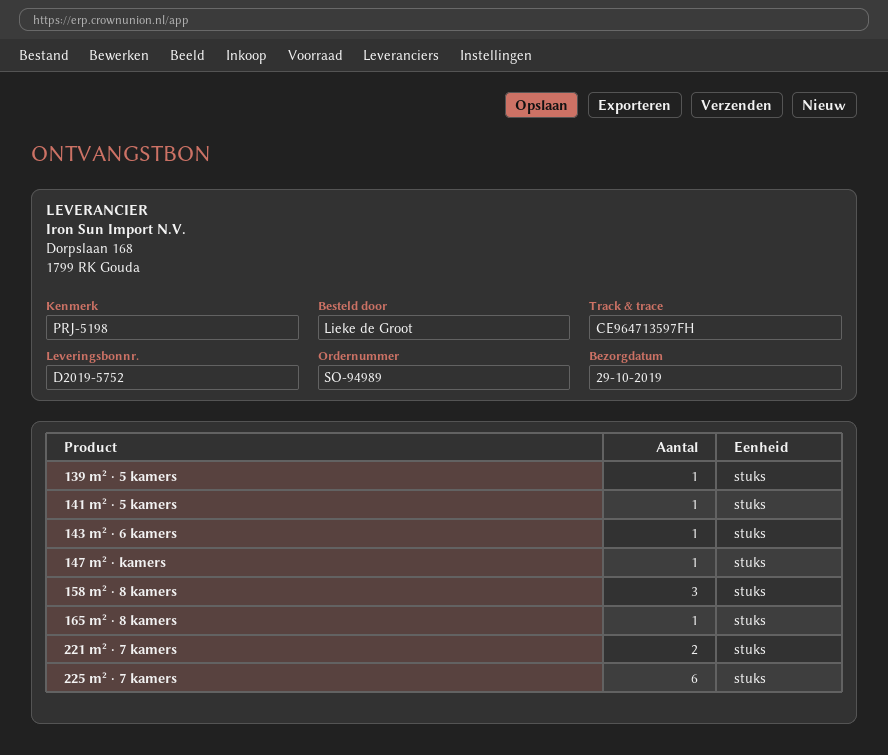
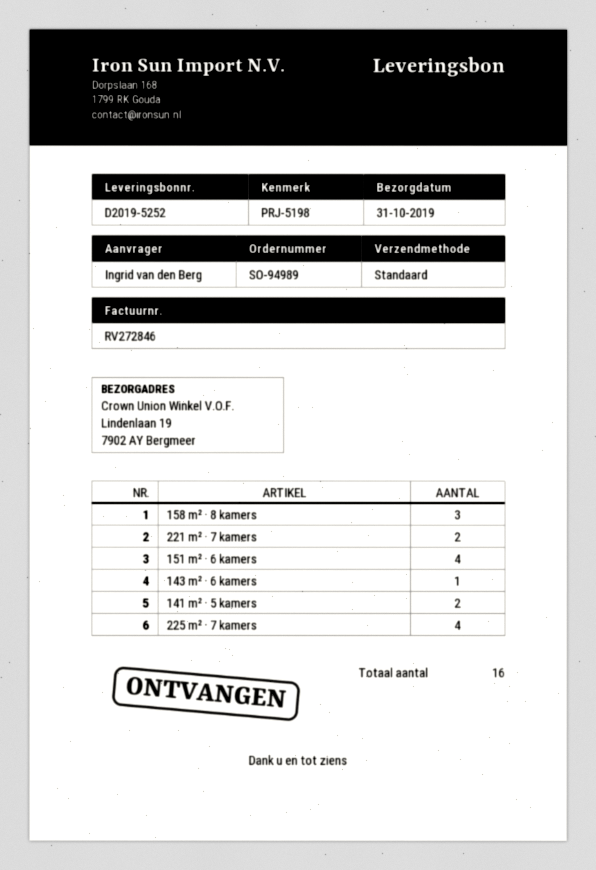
delivery note number: D2019-5752 -> D2019-5252
delivery date: 2019-10-29 -> 2019-10-31
ordered by: Lieke de Groot -> Ingrid van den Berg
139 m² · 5 kamers: 1 -> none
141 m² · 5 kamers: 1 -> 2
147 m² · kamers: 1 -> none
165 m² · 8 kamers: 1 -> none
225 m² · 7 kamers: 6 -> 4
151 m² · 6 kamers: none -> 4

